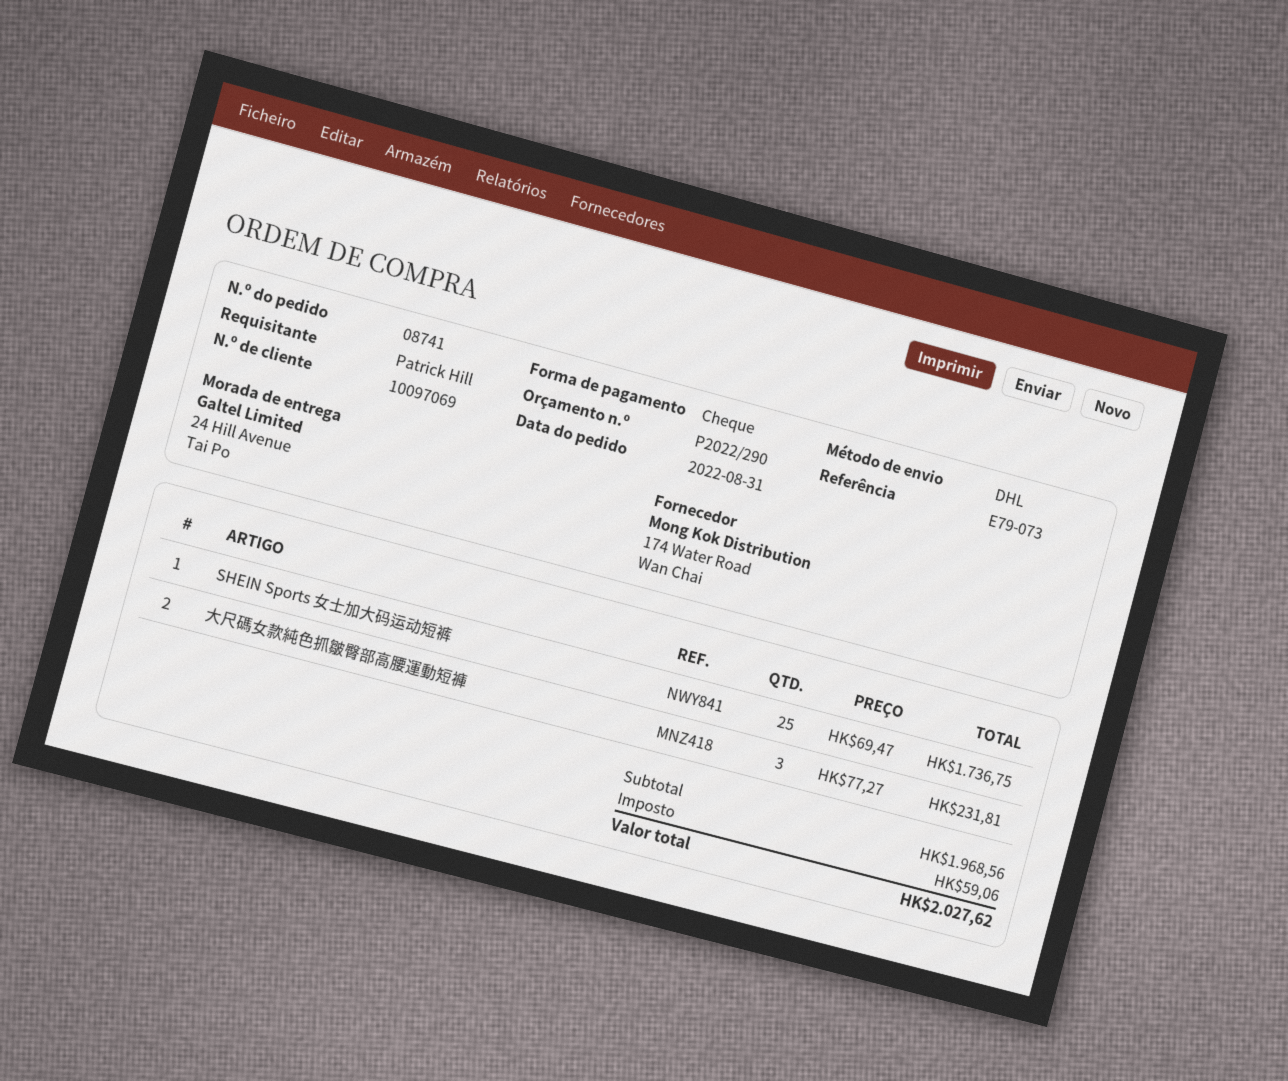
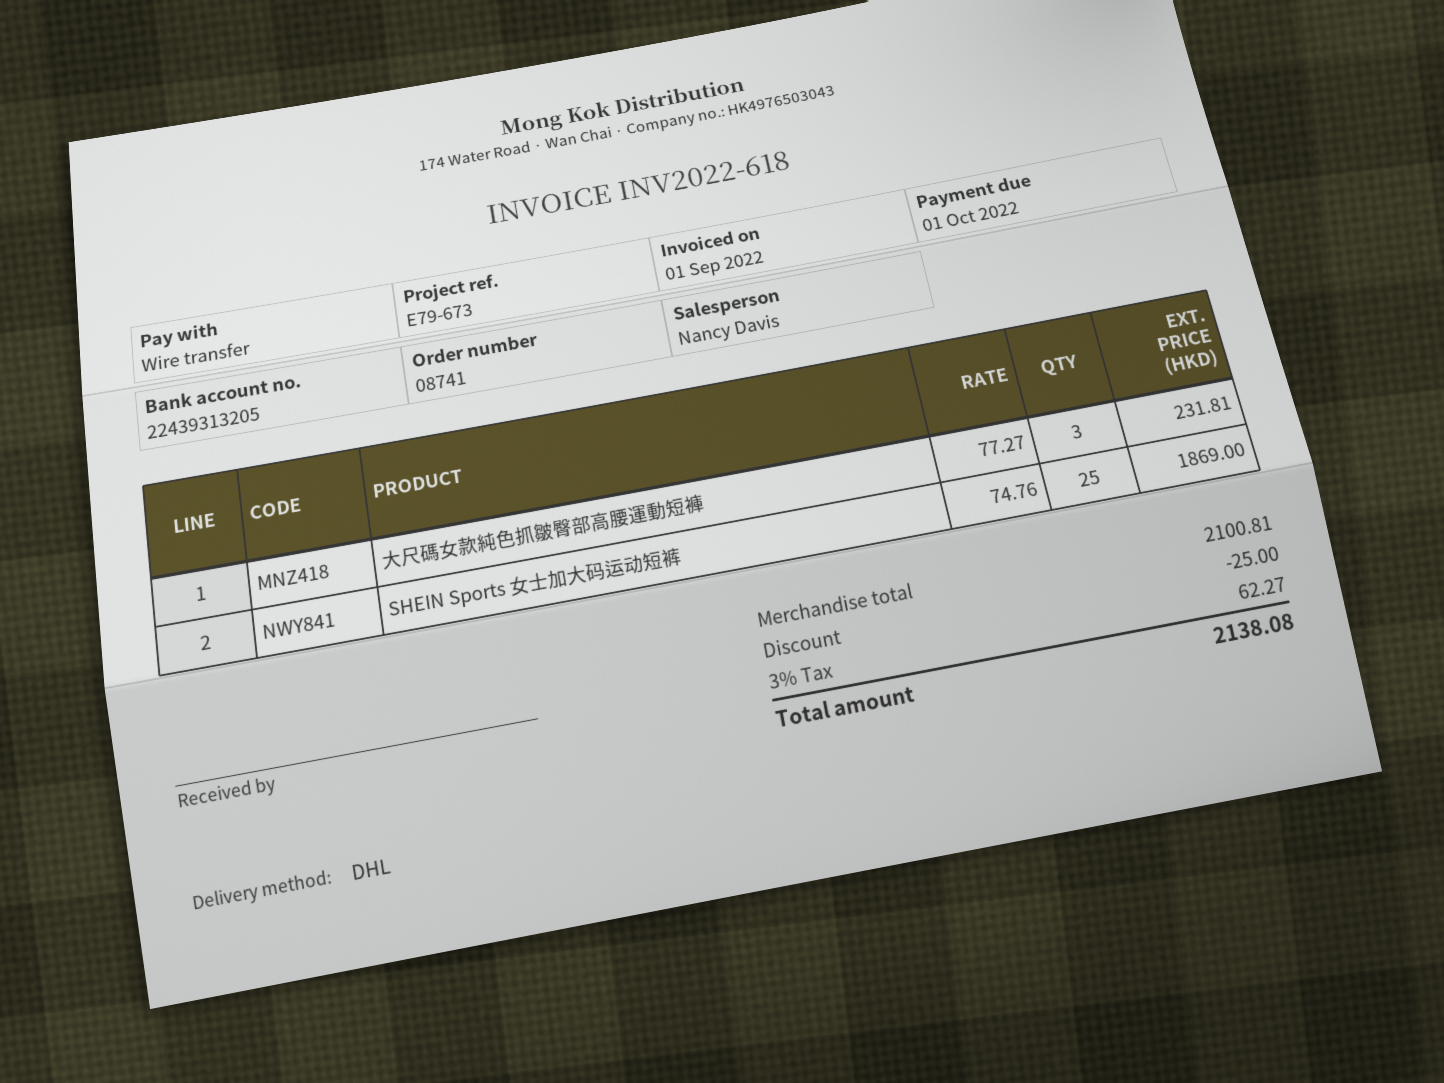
reference: E79-073 -> E79-673
payment method: cheque -> bank transfer
SHEIN Sports 女士加大码运动短裤: 25 x 69.47 = 1736.75 -> 25 x 74.76 = 1869.00
subtotal: 1968.56 -> 2100.81
discount: none -> 25.00
tax: 59.06 -> 62.27
total: 2027.62 -> 2138.08

